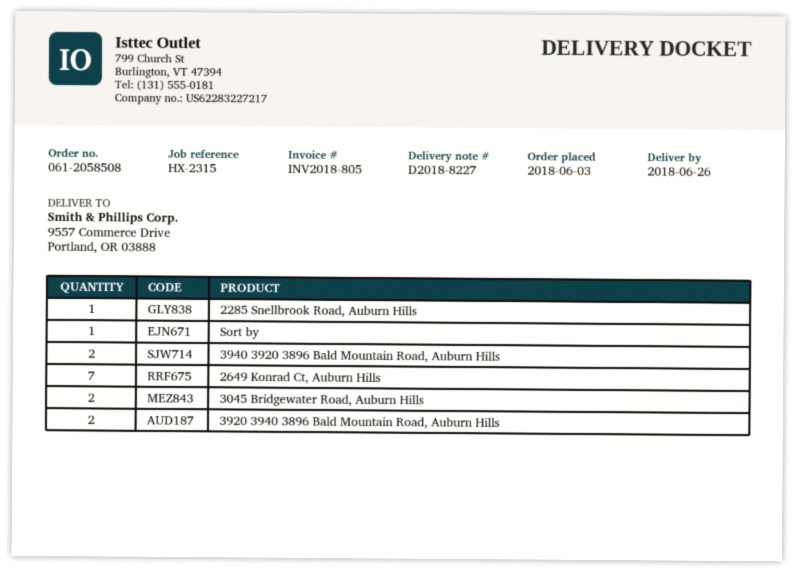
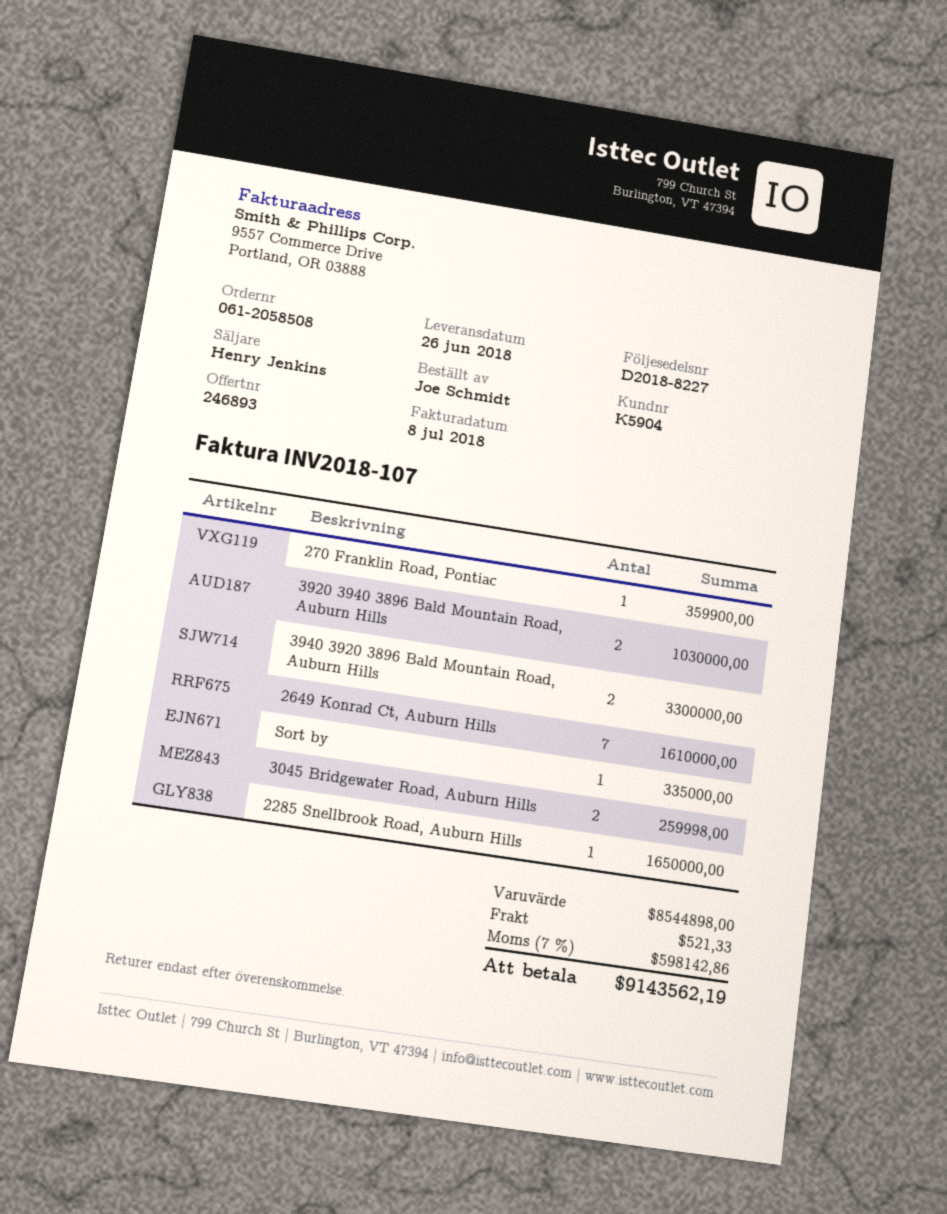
invoice number: INV2018-805 -> INV2018-107
270 Franklin Road, Pontiac: none -> 1

